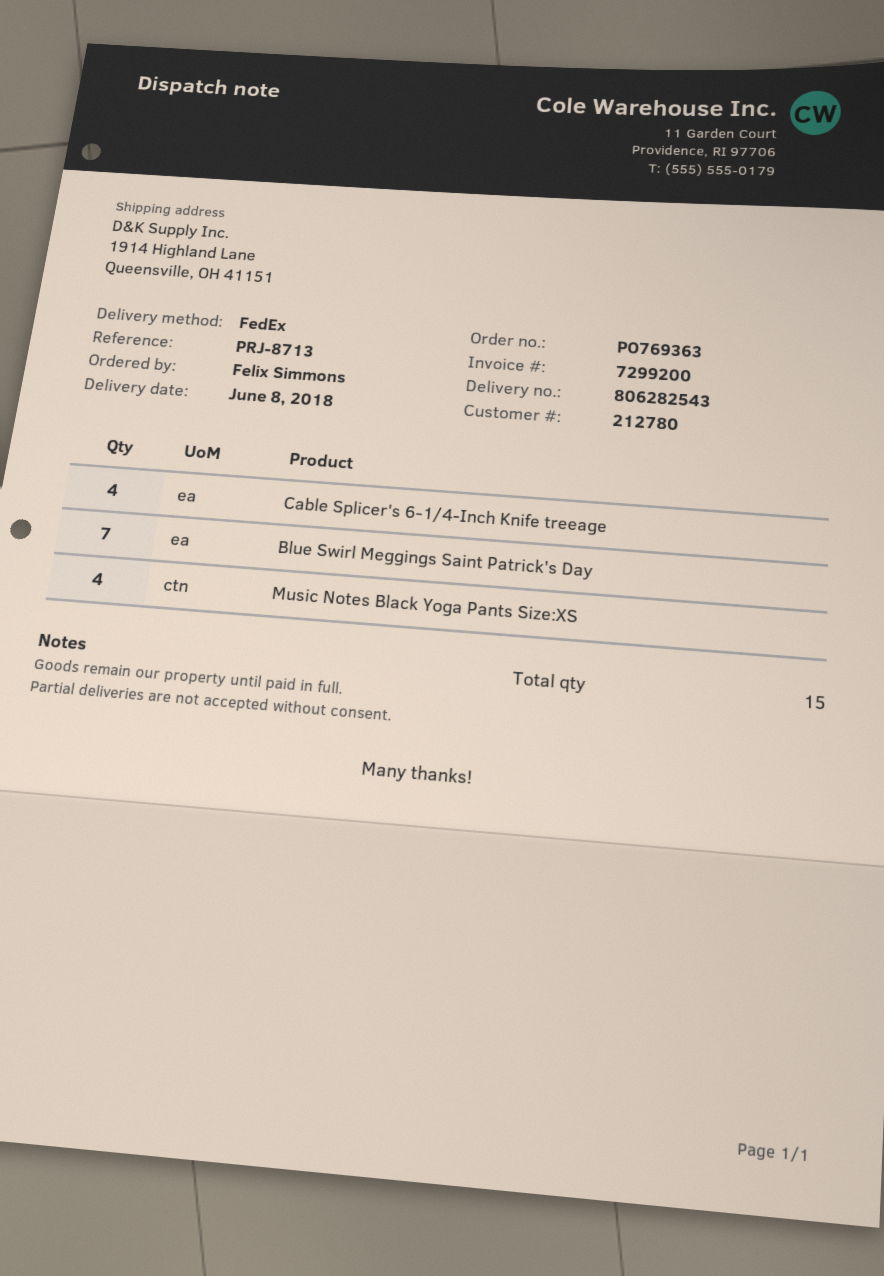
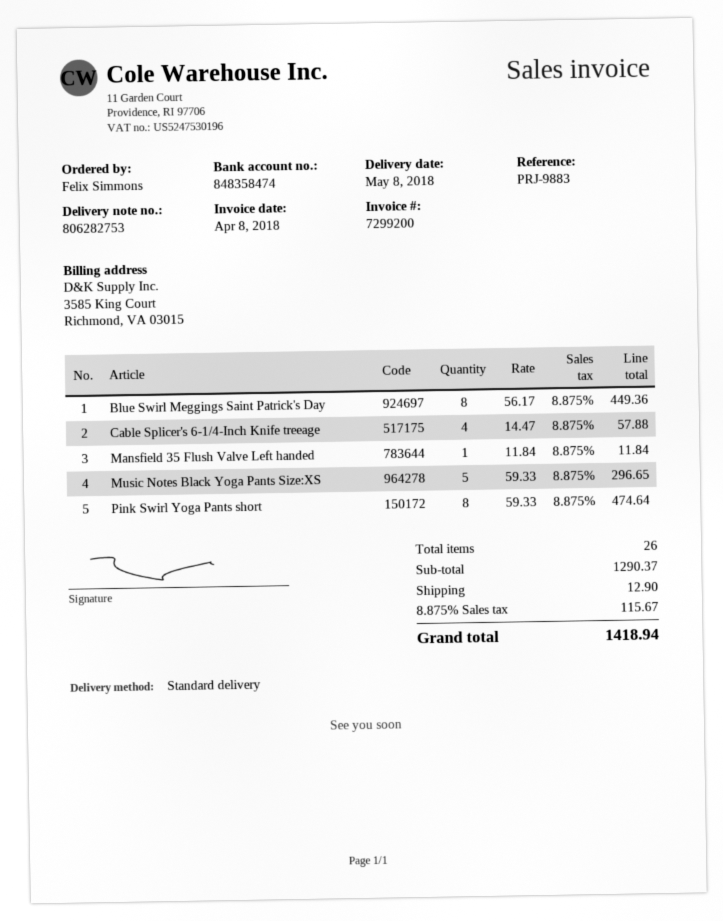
delivery note number: 806282543 -> 806282753
delivery date: 2018-06-08 -> 2018-05-08
reference: PRJ-8713 -> PRJ-9883
shipping method: FedEx -> standard
Blue Swirl Meggings Saint Patrick's Day: 7 -> 8
Music Notes Black Yoga Pants Size:XS: 4 -> 5
Mansfield 35 Flush Valve Left handed: none -> 1
Pink Swirl Yoga Pants short: none -> 8
total quantity: 15 -> 26

